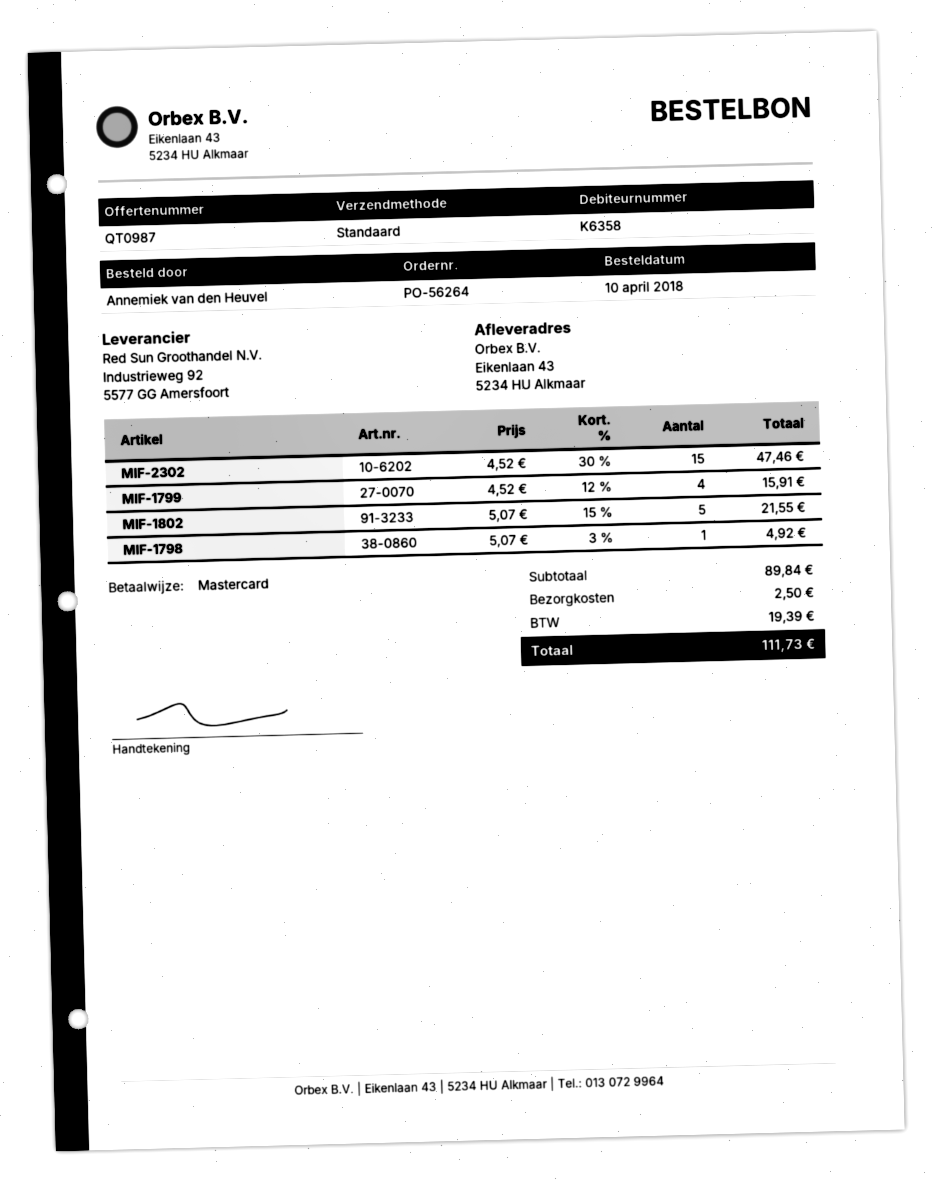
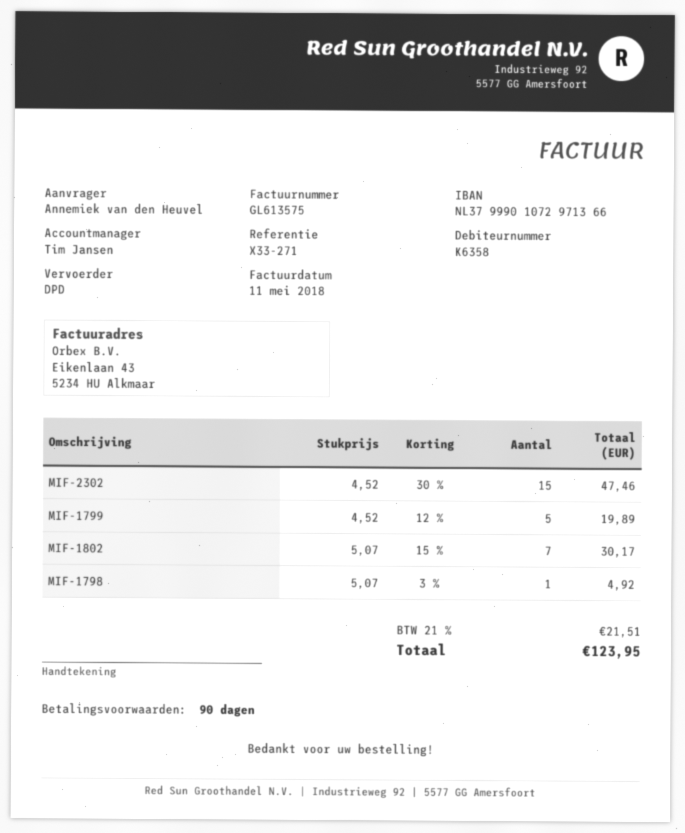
shipping method: standard -> DPD
MIF-1799: 4 x 4.52 - 12% = 15.91 -> 5 x 4.52 - 12% = 19.89
MIF-1802: 5 x 5.07 - 15% = 21.55 -> 7 x 5.07 - 15% = 30.17
shipping: 2.50 -> none
tax: 19.39 -> 21.51
total: 111.73 -> 123.95

